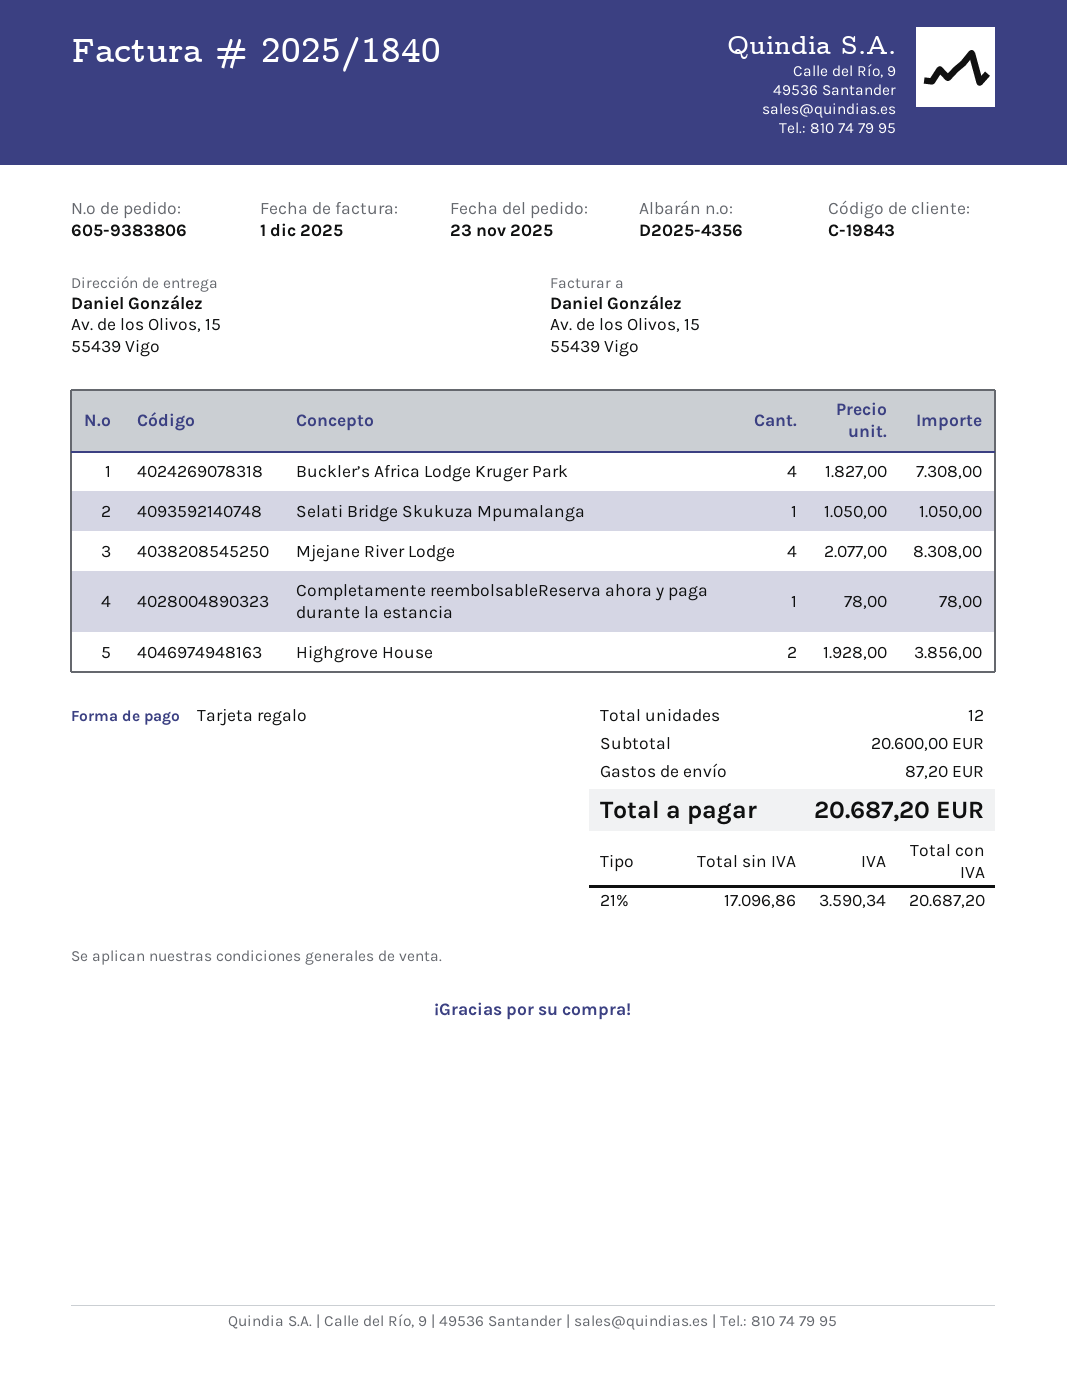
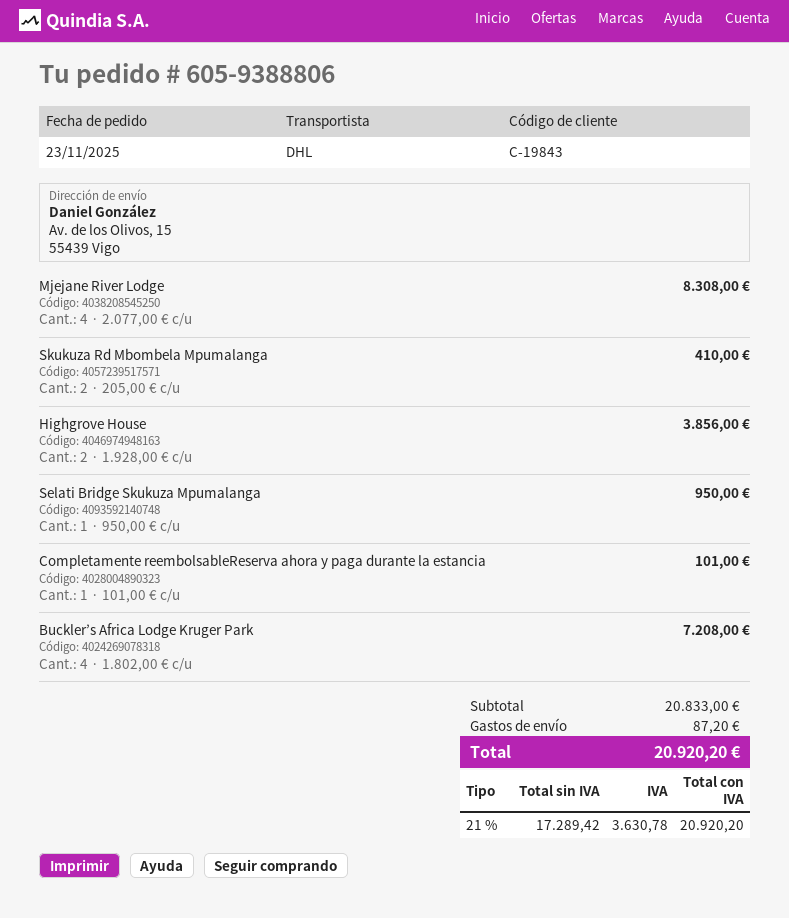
order number: 605-9383806 -> 605-9388806
Buckler’s Africa Lodge Kruger Park: 4 x 1827.00 = 7308.00 -> 4 x 1802.00 = 7208.00
Selati Bridge Skukuza Mpumalanga: 1 x 1050.00 = 1050.00 -> 1 x 950.00 = 950.00
Completamente reembolsableReserva ahora y paga durante la estancia: 1 x 78.00 = 78.00 -> 1 x 101.00 = 101.00
Skukuza Rd Mbombela Mpumalanga: none -> 2 x 205.00 = 410.00
subtotal: 20600.00 -> 20833.00
net: 17096.86 -> 17289.42
tax: 21% = 3590.34 -> 21% = 3630.78
total: 20687.20 -> 20920.20

